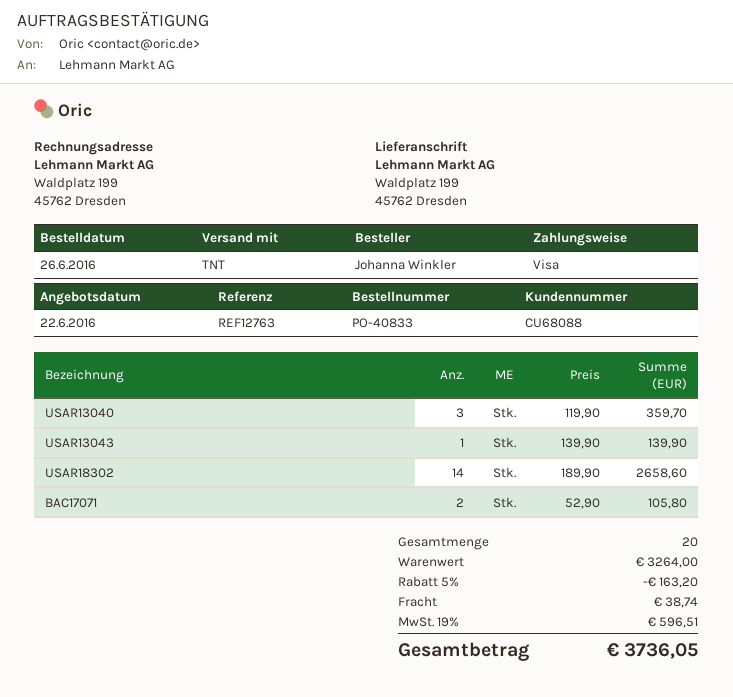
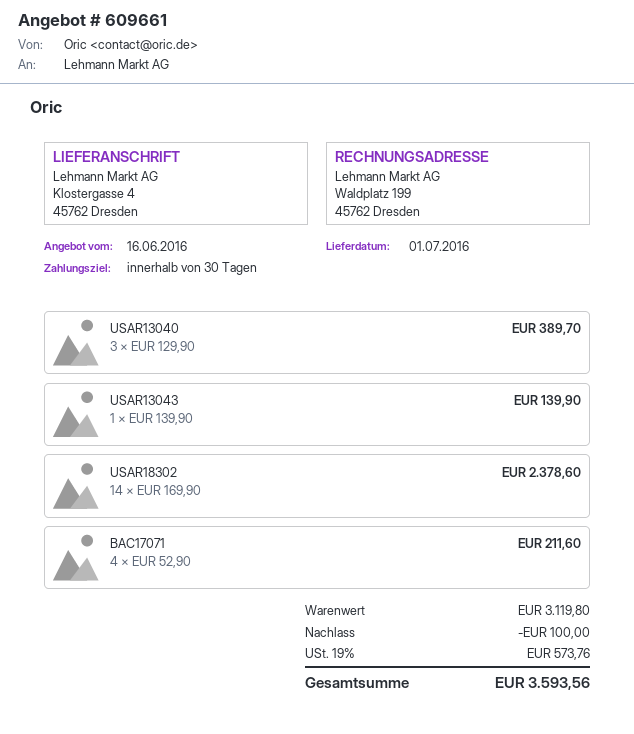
quote date: 2016-06-22 -> 2016-06-16
ship to: Waldplatz 199, 45762 Dresden -> Klostergasse 4, 45762 Dresden
USAR13040: 3 x 119.90 = 359.70 -> 3 x 129.90 = 389.70
USAR18302: 14 x 189.90 = 2658.60 -> 14 x 169.90 = 2378.60
BAC17071: 2 x 52.90 = 105.80 -> 4 x 52.90 = 211.60
subtotal: 3264.00 -> 3119.80
discount: 163.20 -> 100.00
shipping: 38.74 -> none
tax: 19% = 596.51 -> 19% = 573.76
total: 3736.05 -> 3593.56

